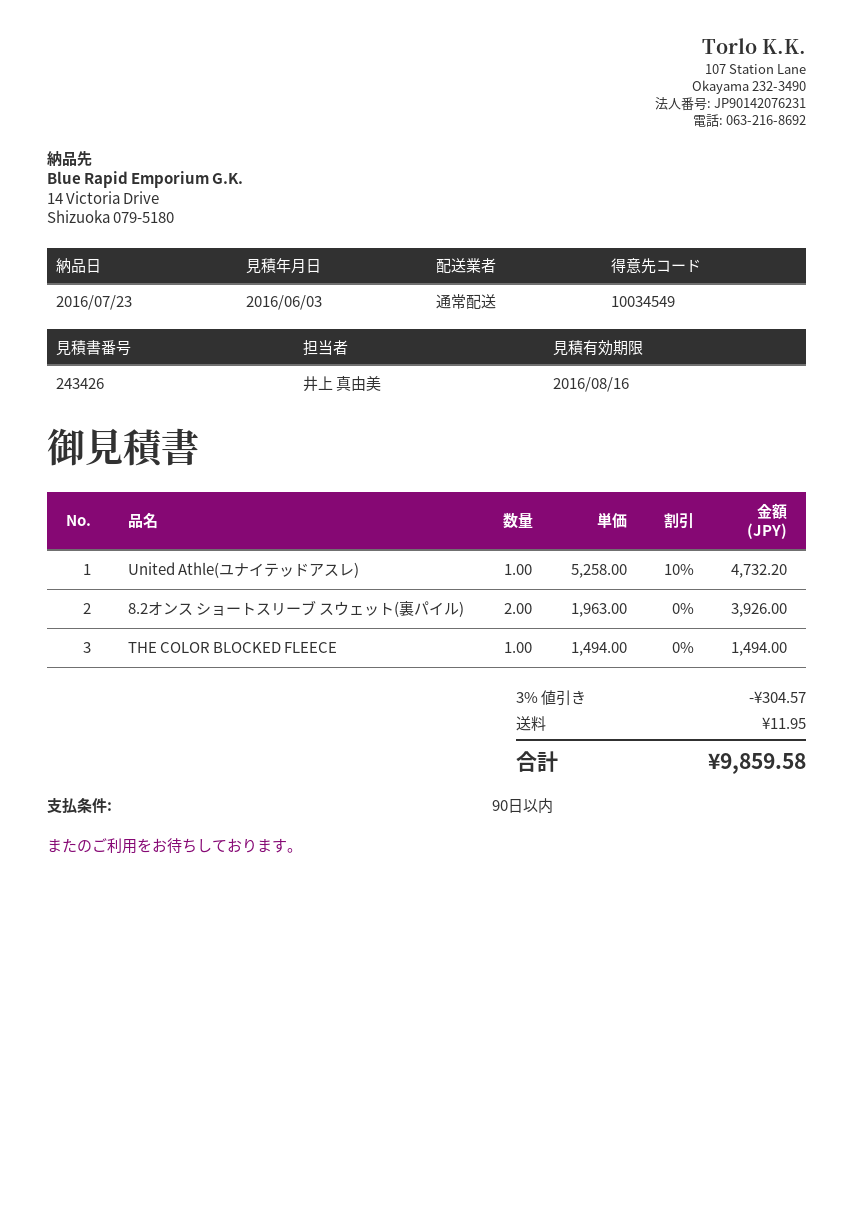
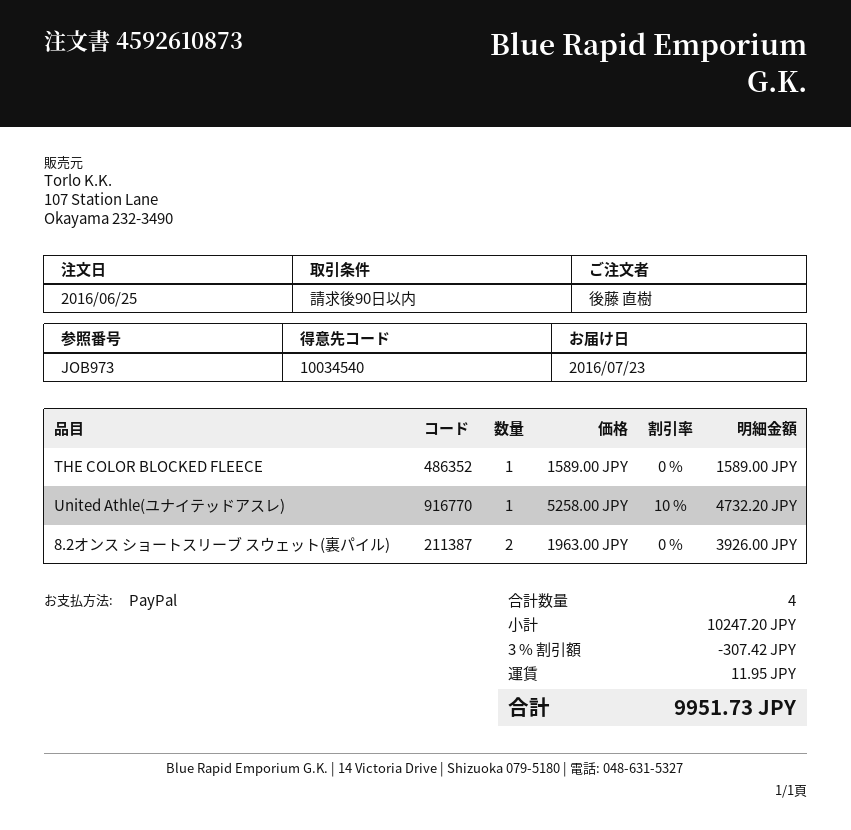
customer number: 10034549 -> 10034540
THE COLOR BLOCKED FLEECE: 1 x 1494.00 = 1494.00 -> 1 x 1589.00 = 1589.00
discount: 3% = 304.57 -> 3% = 307.42
total: 9859.58 -> 9951.73

